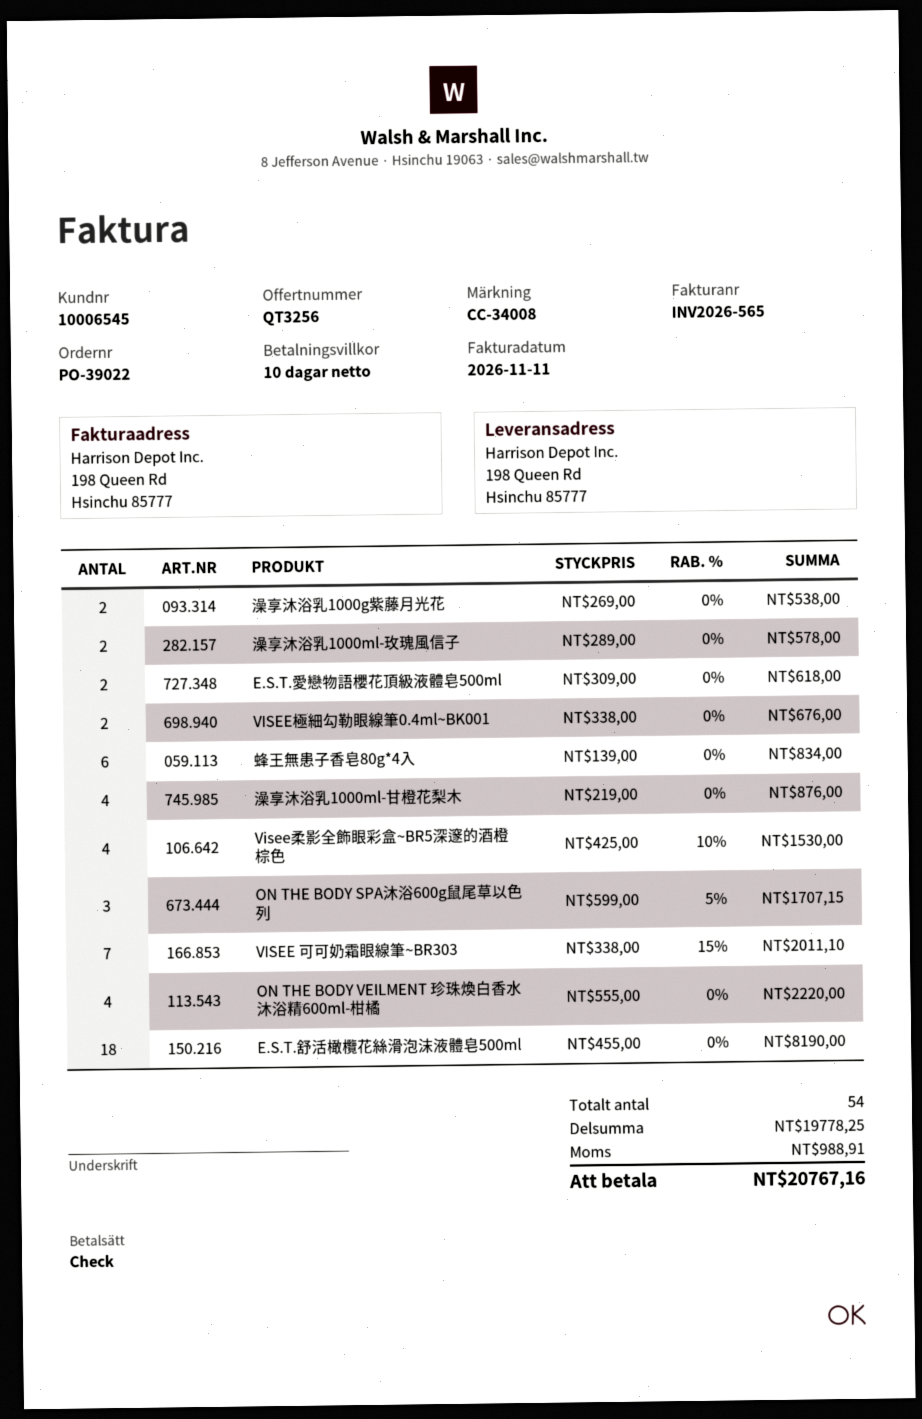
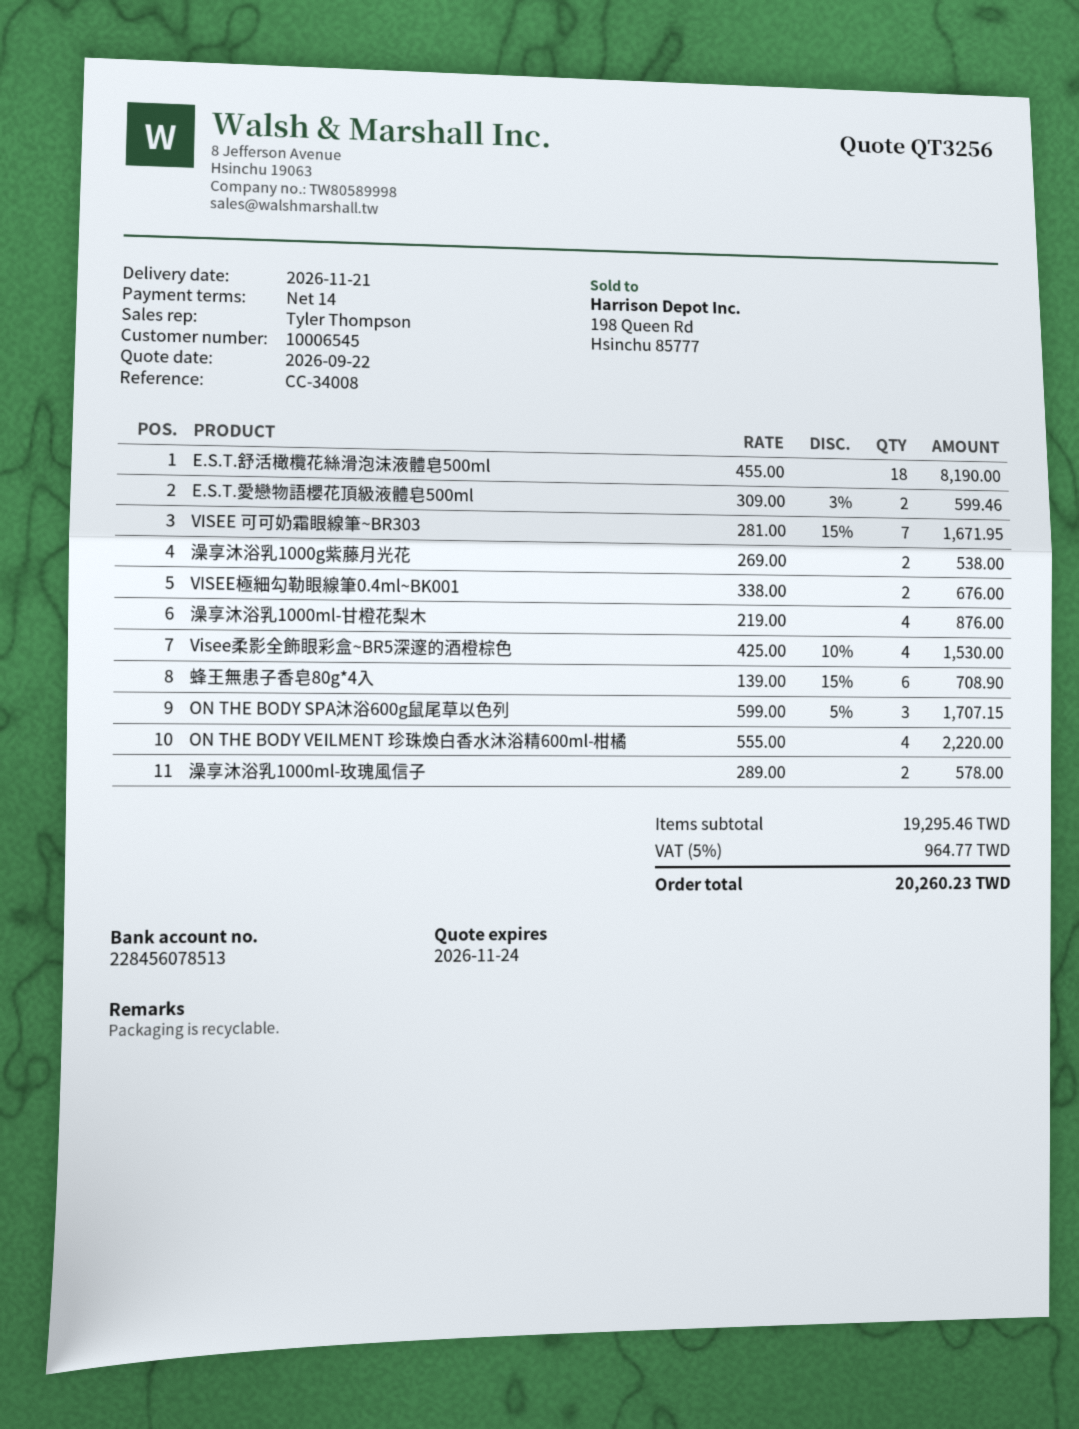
payment terms: 10 days -> 14 days
E.S.T.愛戀物語櫻花頂級液體皂500ml: 2 x 309.00 = 618.00 -> 2 x 309.00 - 3% = 599.46
蜂王無患子香皂80g*4入: 6 x 139.00 = 834.00 -> 6 x 139.00 - 15% = 708.90
VISEE 可可奶霜眼線筆~BR303: 7 x 338.00 - 15% = 2011.10 -> 7 x 281.00 - 15% = 1671.95
subtotal: 19778.25 -> 19295.46
tax: 988.91 -> 964.77
total: 20767.16 -> 20260.23

